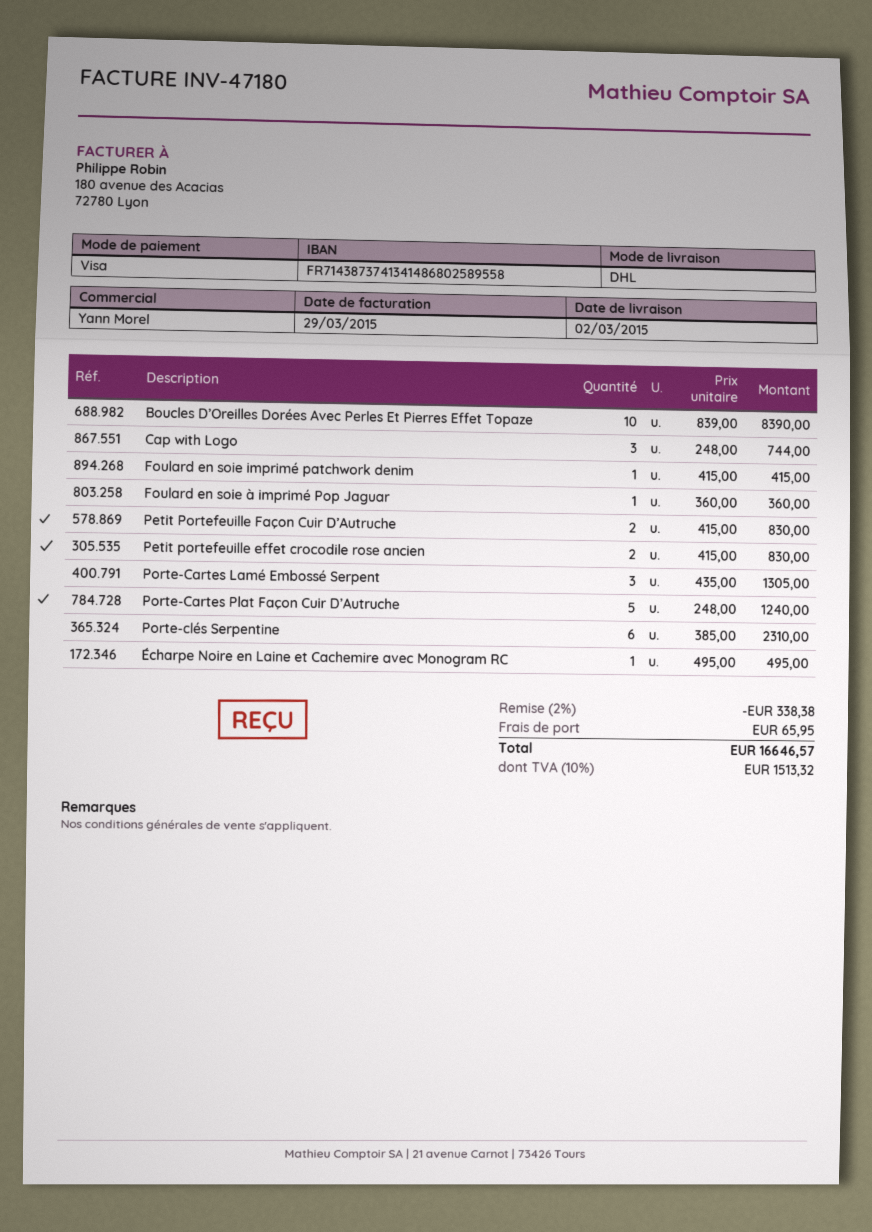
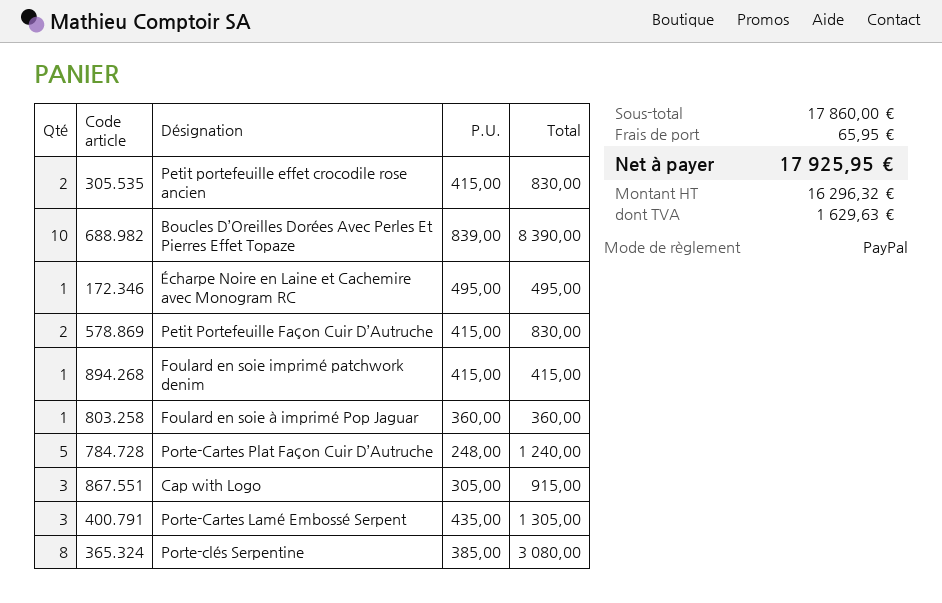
payment method: Visa -> PayPal
Cap with Logo: 3 x 248.00 = 744.00 -> 3 x 305.00 = 915.00
Porte-clés Serpentine: 6 x 385.00 = 2310.00 -> 8 x 385.00 = 3080.00
discount: 2% = 338.38 -> none
tax: 1513.32 -> 1629.63
total: 16646.57 -> 17925.95

